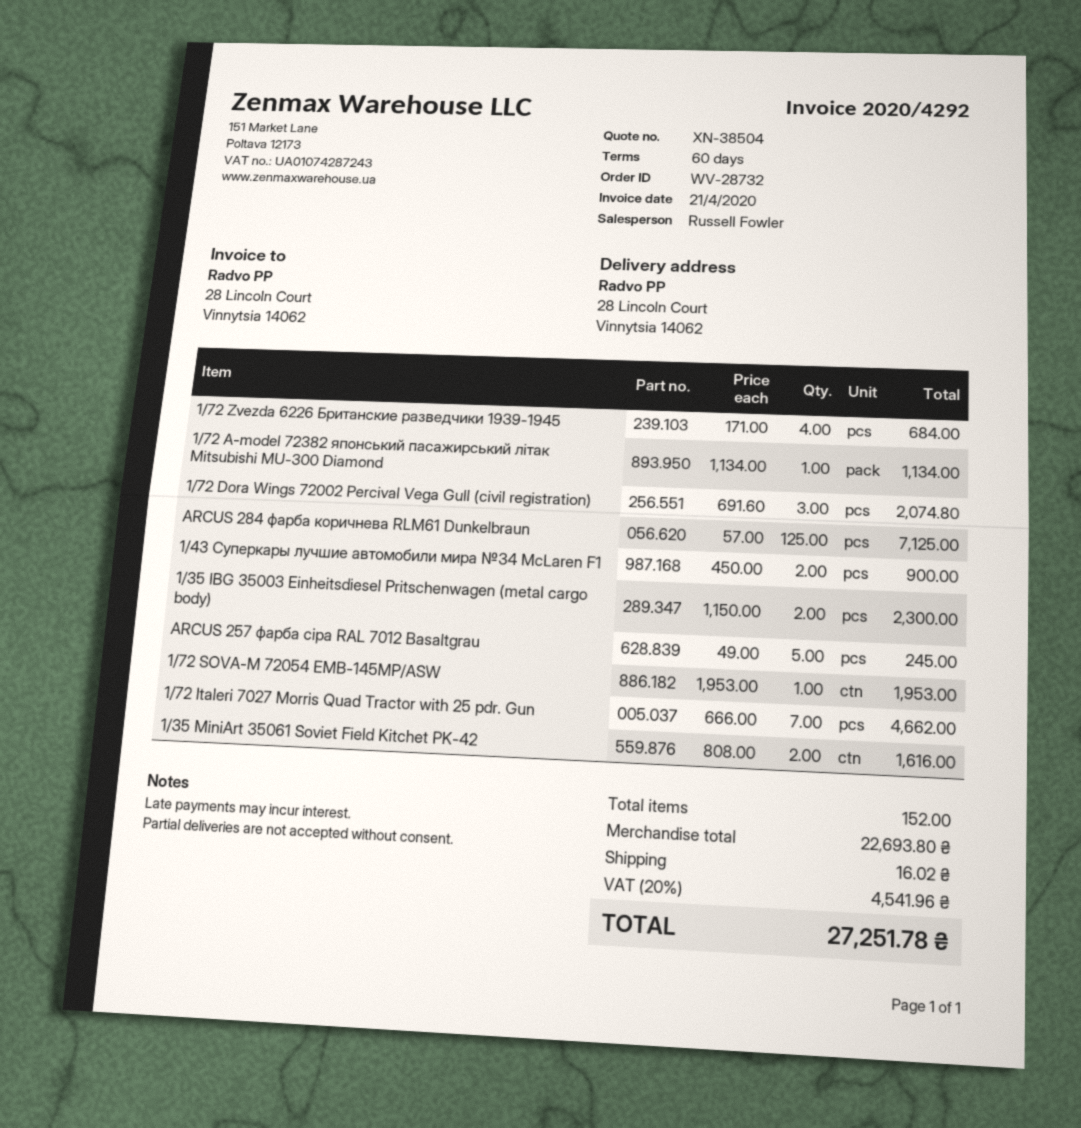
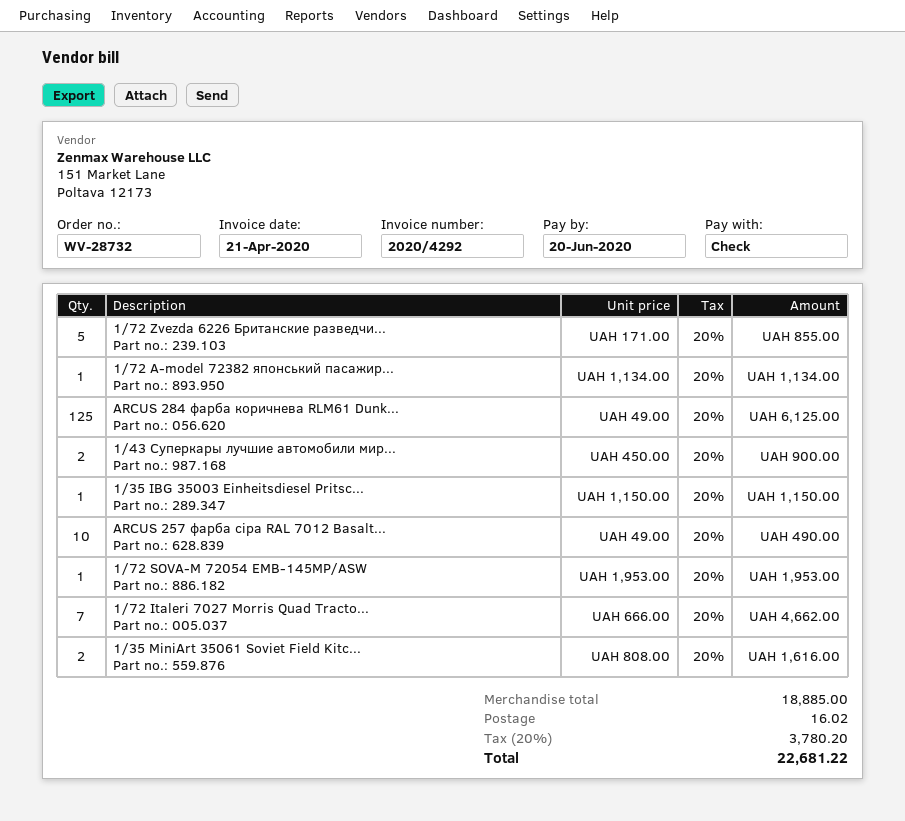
1/72 Zvezda 6226 Британские разведчики 1939-1945: 4 x 171.00 = 684.00 -> 5 x 171.00 = 855.00
1/72 Dora Wings 72002 Percival Vega Gull (civil registration): 3 x 691.60 = 2074.80 -> none
ARCUS 284 фарба коричнева RLM61 Dunkelbraun: 125 x 57.00 = 7125.00 -> 125 x 49.00 = 6125.00
1/35 IBG 35003 Einheitsdiesel Pritschenwagen (metal cargo body): 2 x 1150.00 = 2300.00 -> 1 x 1150.00 = 1150.00
ARCUS 257 фарба сіра RAL 7012 Basaltgrau: 5 x 49.00 = 245.00 -> 10 x 49.00 = 490.00
subtotal: 22693.80 -> 18885.00
tax: 20% = 4541.96 -> 20% = 3780.20
total: 27251.78 -> 22681.22

